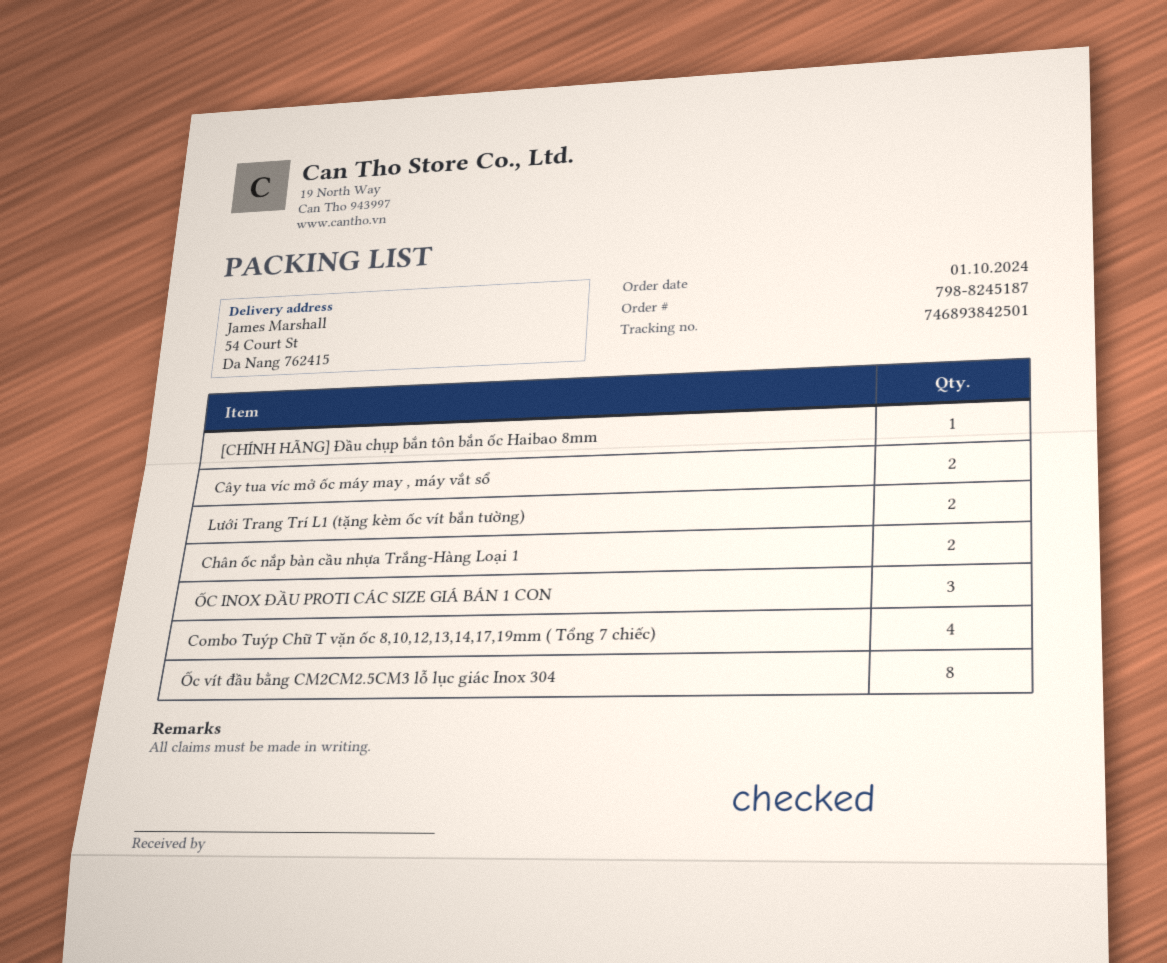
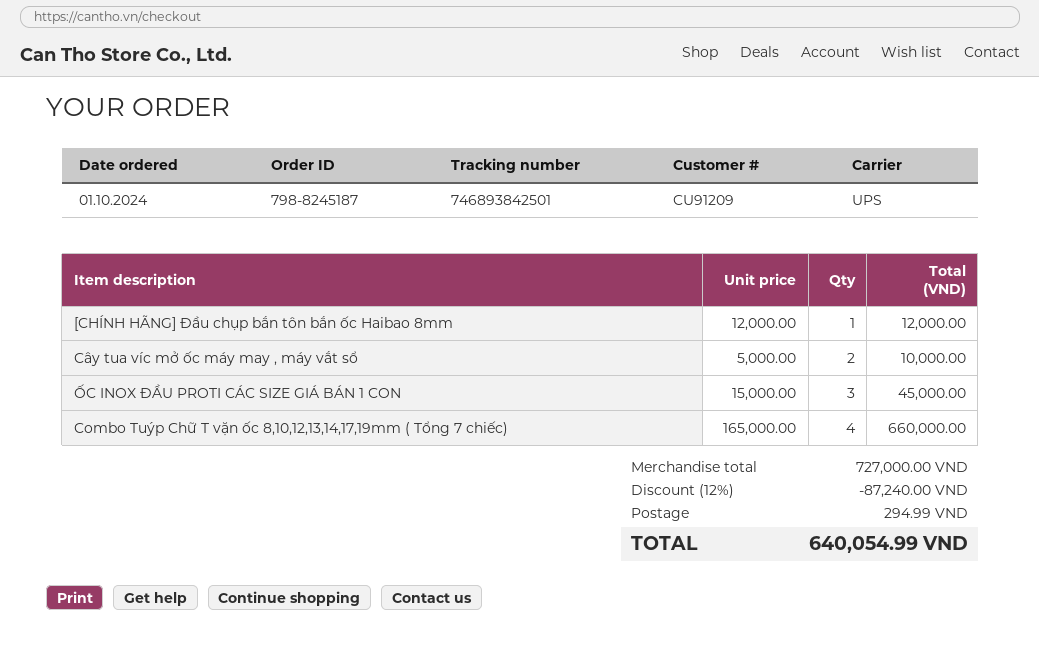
Lưới Trang Trí L1 (tặng kèm ốc vít bắn tường): 2 -> none
Chân ốc nắp bàn cầu nhựa Trắng-Hàng Loại 1: 2 -> none
Ốc vít đầu bằng CM2CM2.5CM3 lỗ lục giác Inox 304: 8 -> none

